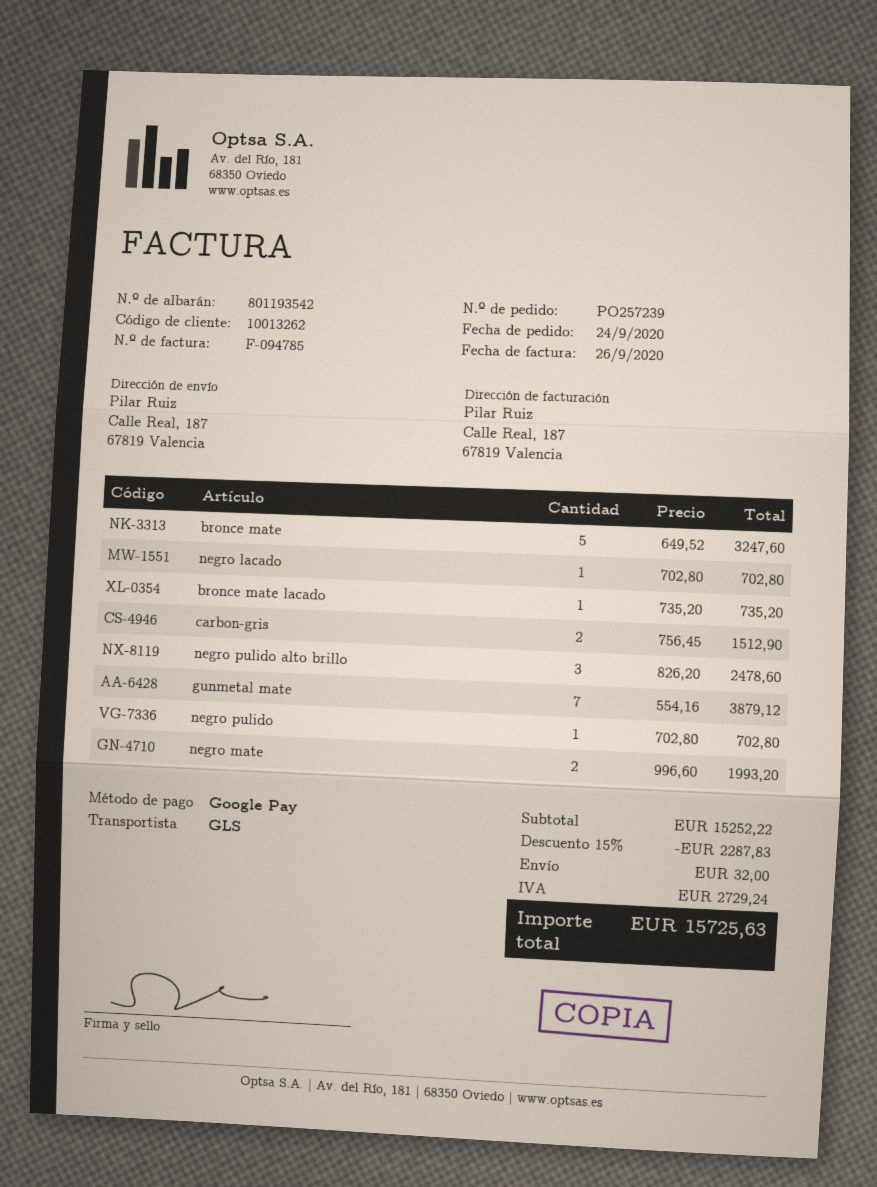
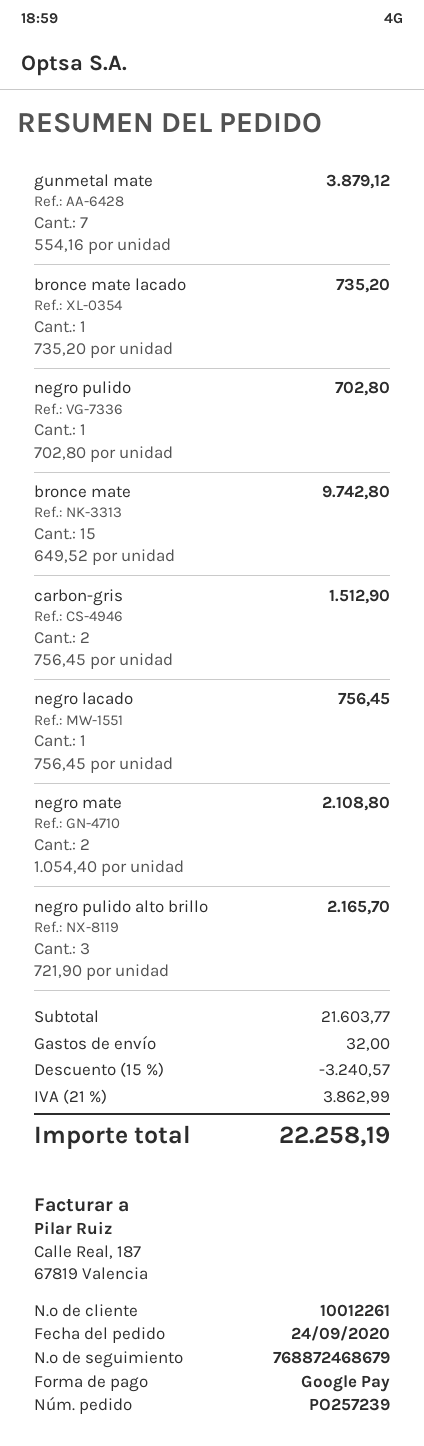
customer number: 10013262 -> 10012261
bronce mate: 5 x 649.52 = 3247.60 -> 15 x 649.52 = 9742.80
negro lacado: 1 x 702.80 = 702.80 -> 1 x 756.45 = 756.45
negro pulido alto brillo: 3 x 826.20 = 2478.60 -> 3 x 721.90 = 2165.70
negro mate: 2 x 996.60 = 1993.20 -> 2 x 1054.40 = 2108.80
subtotal: 15252.22 -> 21603.77
discount: 15% = 2287.83 -> 15% = 3240.57
tax: 2729.24 -> 3862.99
total: 15725.63 -> 22258.19

